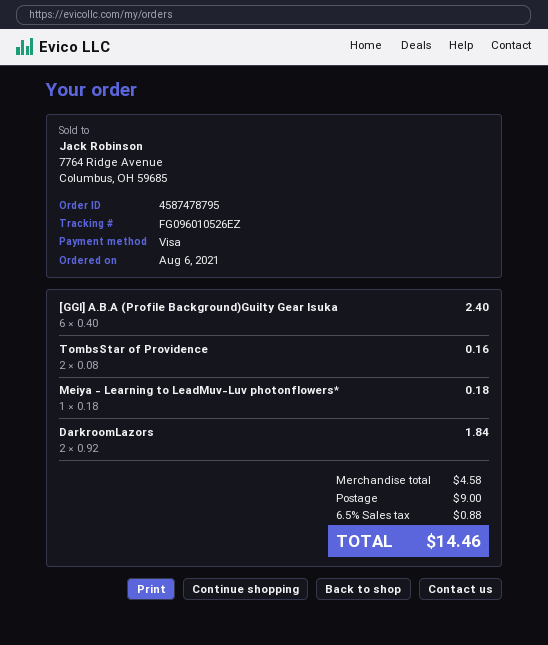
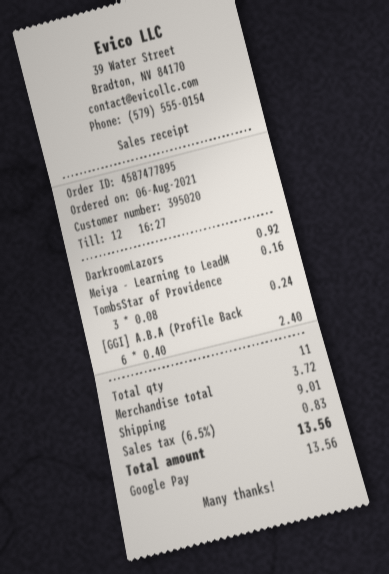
order number: 4587478795 -> 4587477895
payment method: Visa -> Google Pay
TombsStar of Providence: 2 x 0.08 = 0.16 -> 3 x 0.08 = 0.24
Meiya - Learning to LeadMuv-Luv photonflowers*: 1 x 0.18 = 0.18 -> 1 x 0.16 = 0.16
DarkroomLazors: 2 x 0.92 = 1.84 -> 1 x 0.92 = 0.92
subtotal: 4.58 -> 3.72
shipping: 9.00 -> 9.01
tax: 6.5% = 0.88 -> 6.5% = 0.83
total: 14.46 -> 13.56

